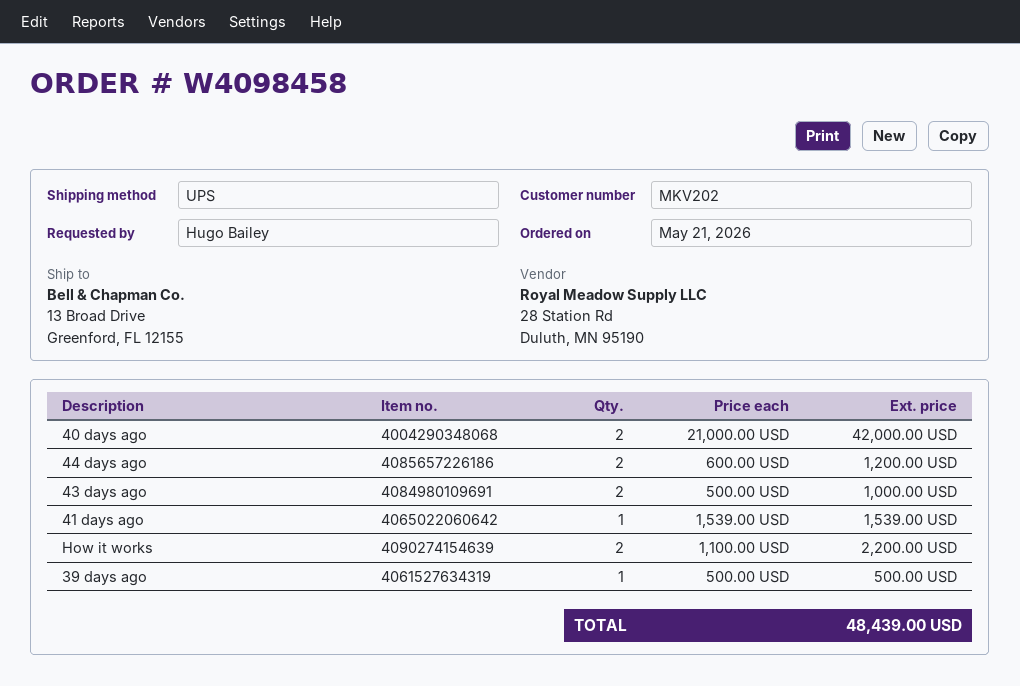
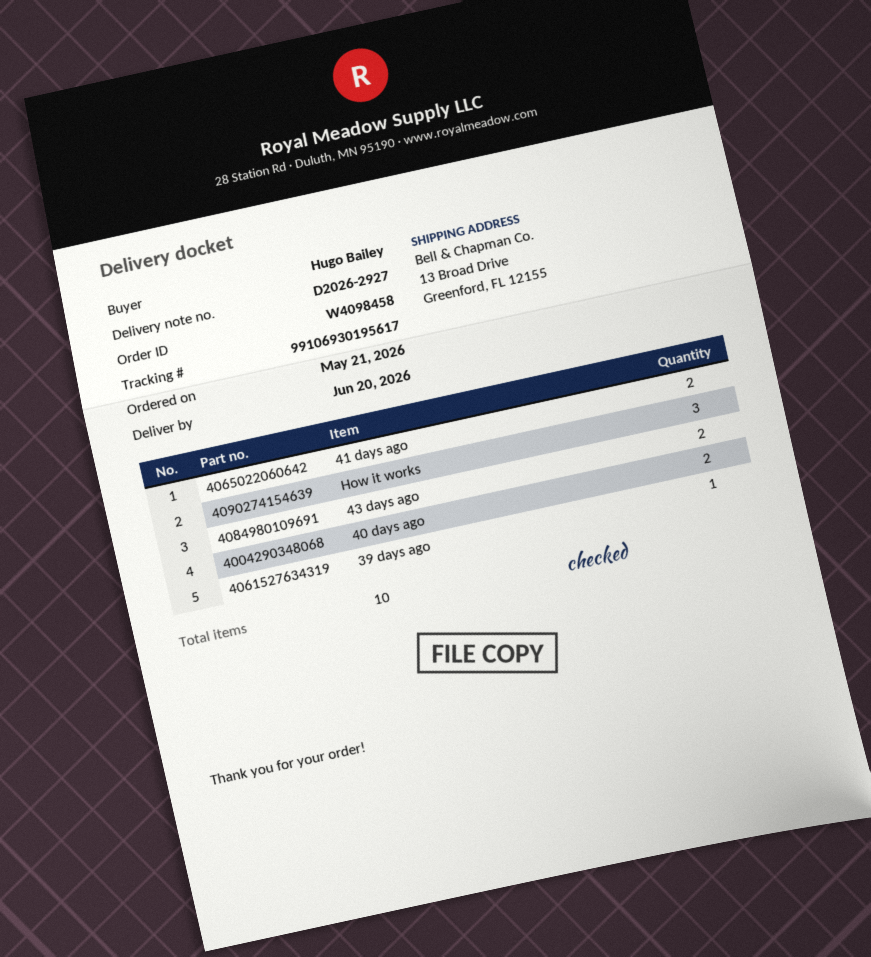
44 days ago: 2 -> none
41 days ago: 1 -> 2
How it works: 2 -> 3

